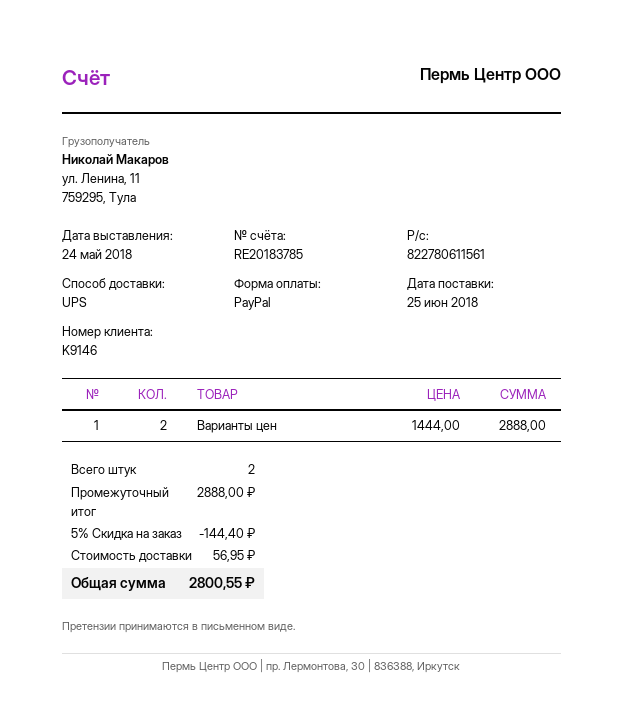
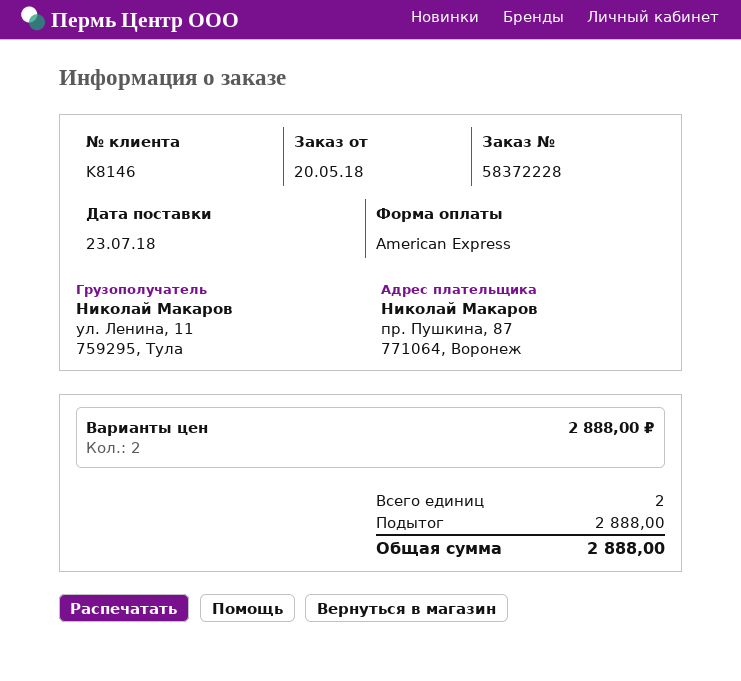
delivery date: 2018-06-25 -> 2018-07-23
customer number: K9146 -> K8146
payment method: PayPal -> American Express
discount: 5% = 144.40 -> none
shipping: 56.95 -> none
total: 2800.55 -> 2888.00

